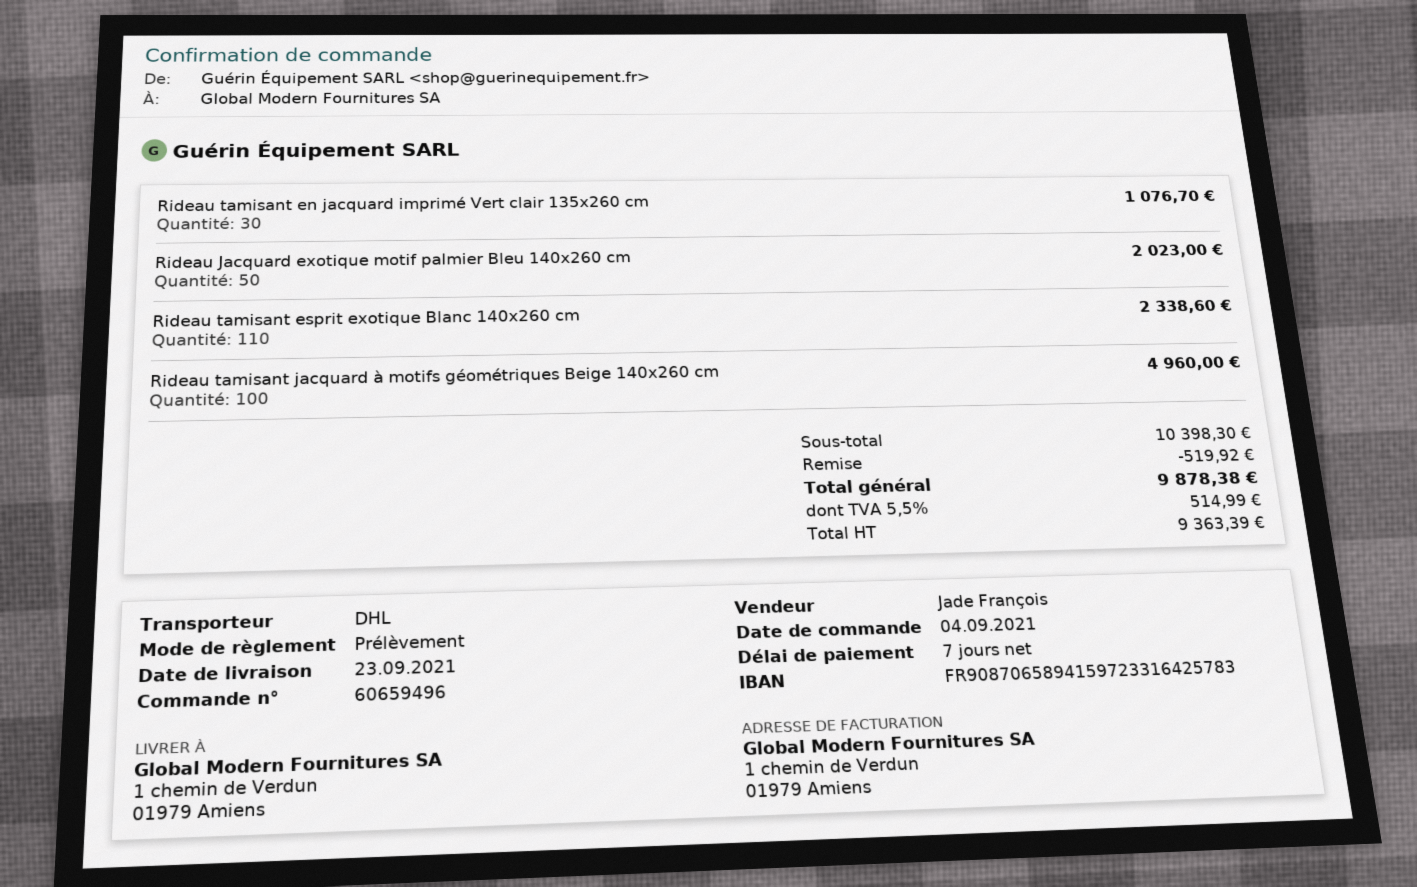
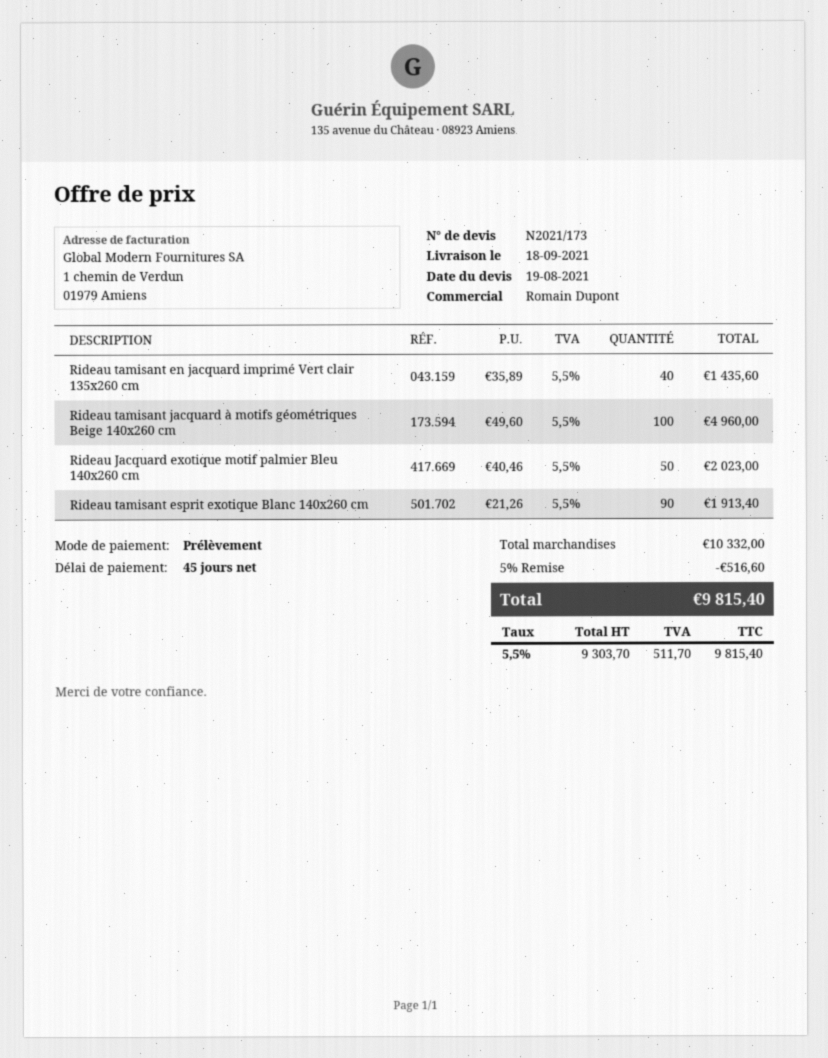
delivery date: 2021-09-23 -> 2021-09-18
payment terms: 7 days -> 45 days
sales rep: Jade François -> Romain Dupont
Rideau tamisant en jacquard imprimé Vert clair 135x260 cm: 30 for 1076.70 -> 40 for 1435.60
Rideau tamisant esprit exotique Blanc 140x260 cm: 110 for 2338.60 -> 90 for 1913.40
subtotal: 10398.30 -> 10332.00
discount: 519.92 -> 516.60
net: 9363.39 -> 9303.70
tax: 5.5% = 514.99 -> 5.5% = 511.70
total: 9878.38 -> 9815.40

